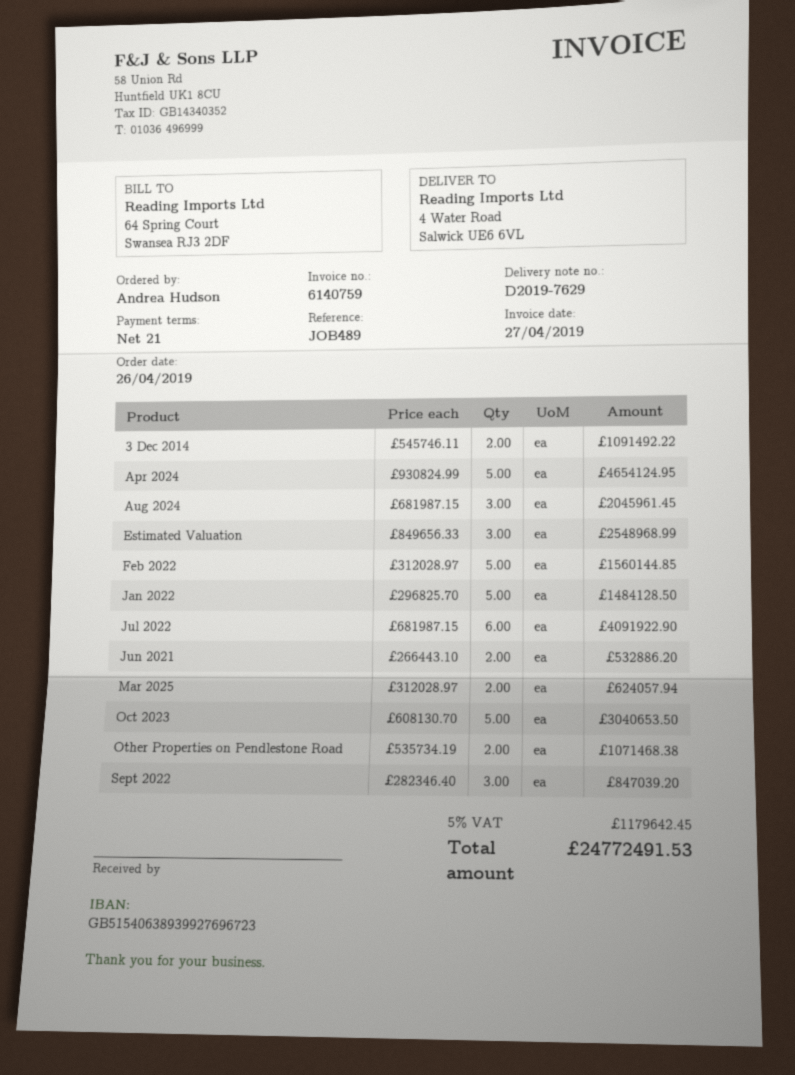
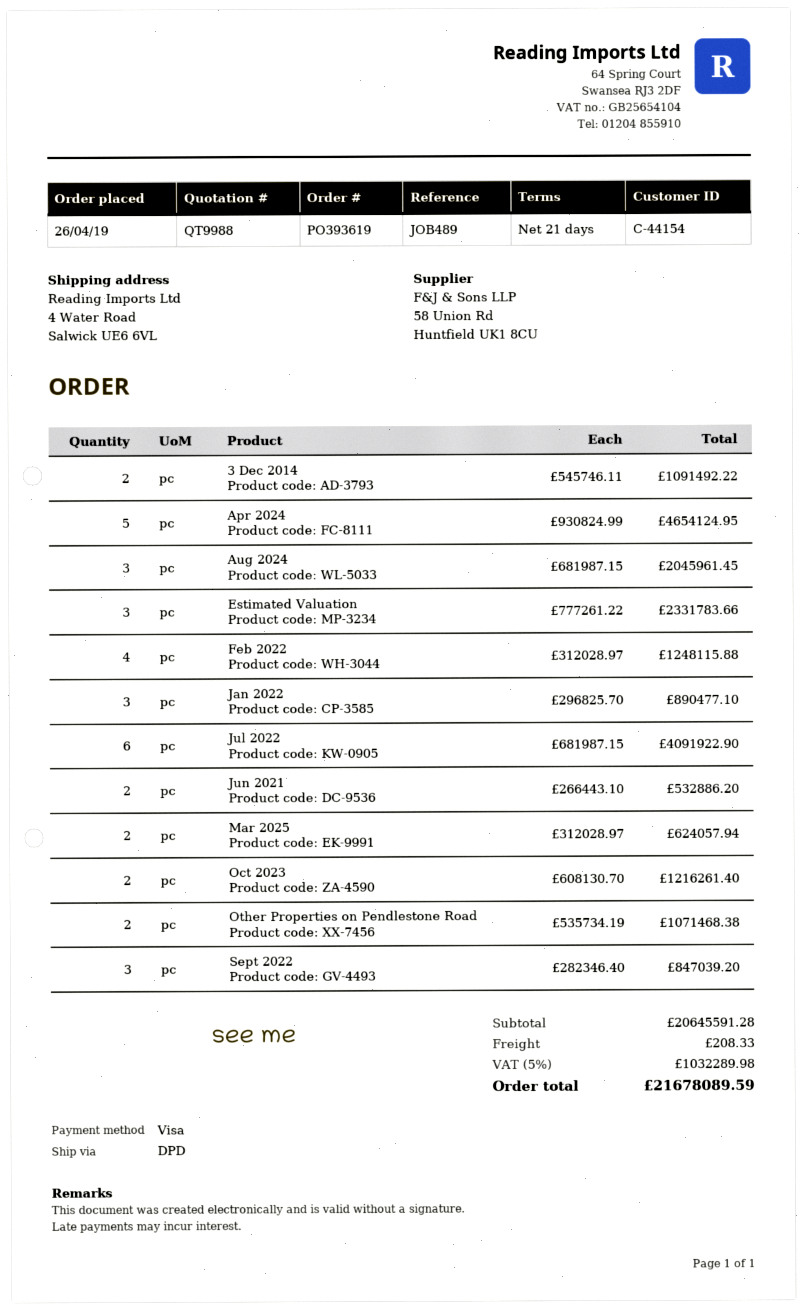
Estimated Valuation: 3 x 849656.33 = 2548968.99 -> 3 x 777261.22 = 2331783.66
Feb 2022: 5 x 312028.97 = 1560144.85 -> 4 x 312028.97 = 1248115.88
Jan 2022: 5 x 296825.70 = 1484128.50 -> 3 x 296825.70 = 890477.10
Oct 2023: 5 x 608130.70 = 3040653.50 -> 2 x 608130.70 = 1216261.40
shipping: none -> 208.33
tax: 5% = 1179642.45 -> 5% = 1032289.98
total: 24772491.53 -> 21678089.59

